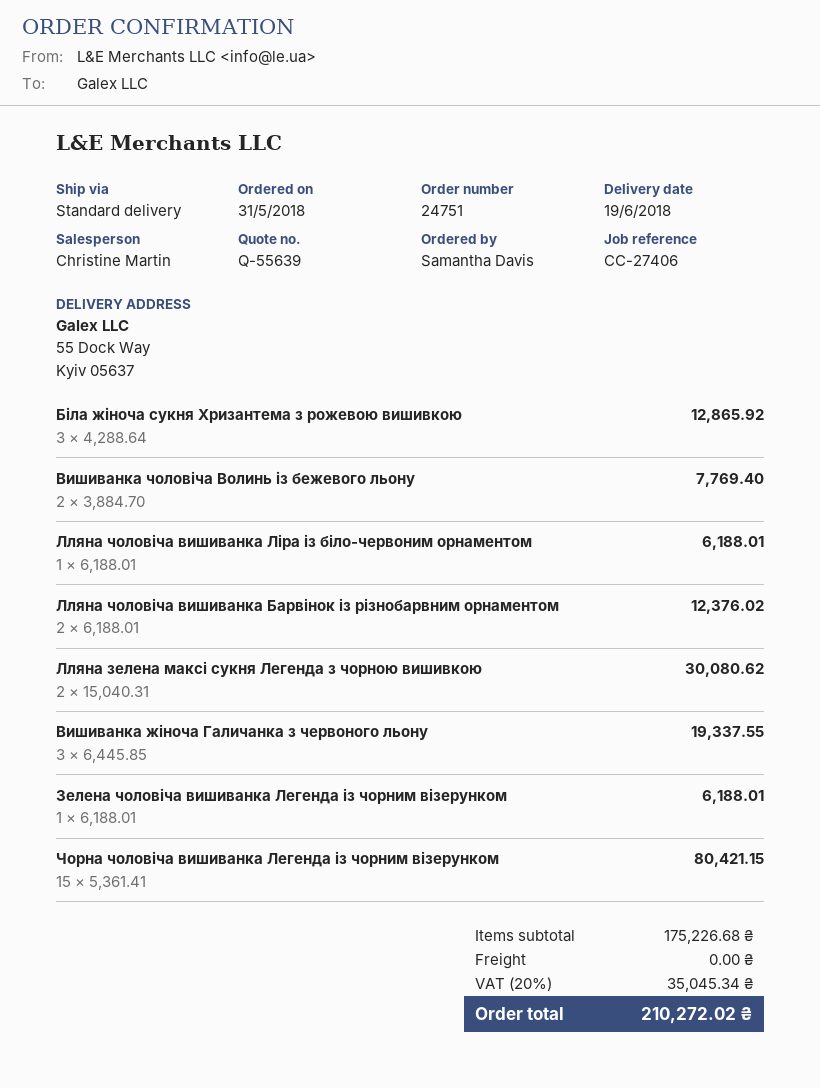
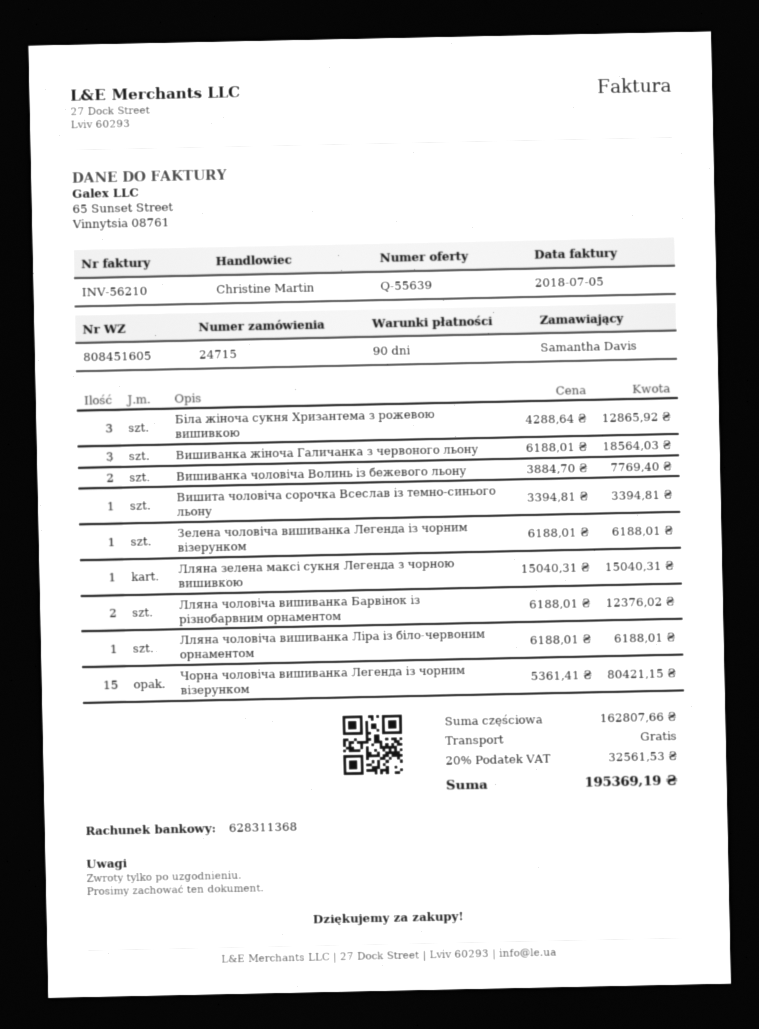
order number: 24751 -> 24715
Лляна зелена максі сукня Легенда з чорною вишивкою: 2 x 15040.31 = 30080.62 -> 1 x 15040.31 = 15040.31
Вишиванка жіноча Галичанка з червоного льону: 3 x 6445.85 = 19337.55 -> 3 x 6188.01 = 18564.03
Вишита чоловіча сорочка Всеслав із темно-синього льону: none -> 1 x 3394.81 = 3394.81
subtotal: 175226.68 -> 162807.66
tax: 20% = 35045.34 -> 20% = 32561.53
total: 210272.02 -> 195369.19

